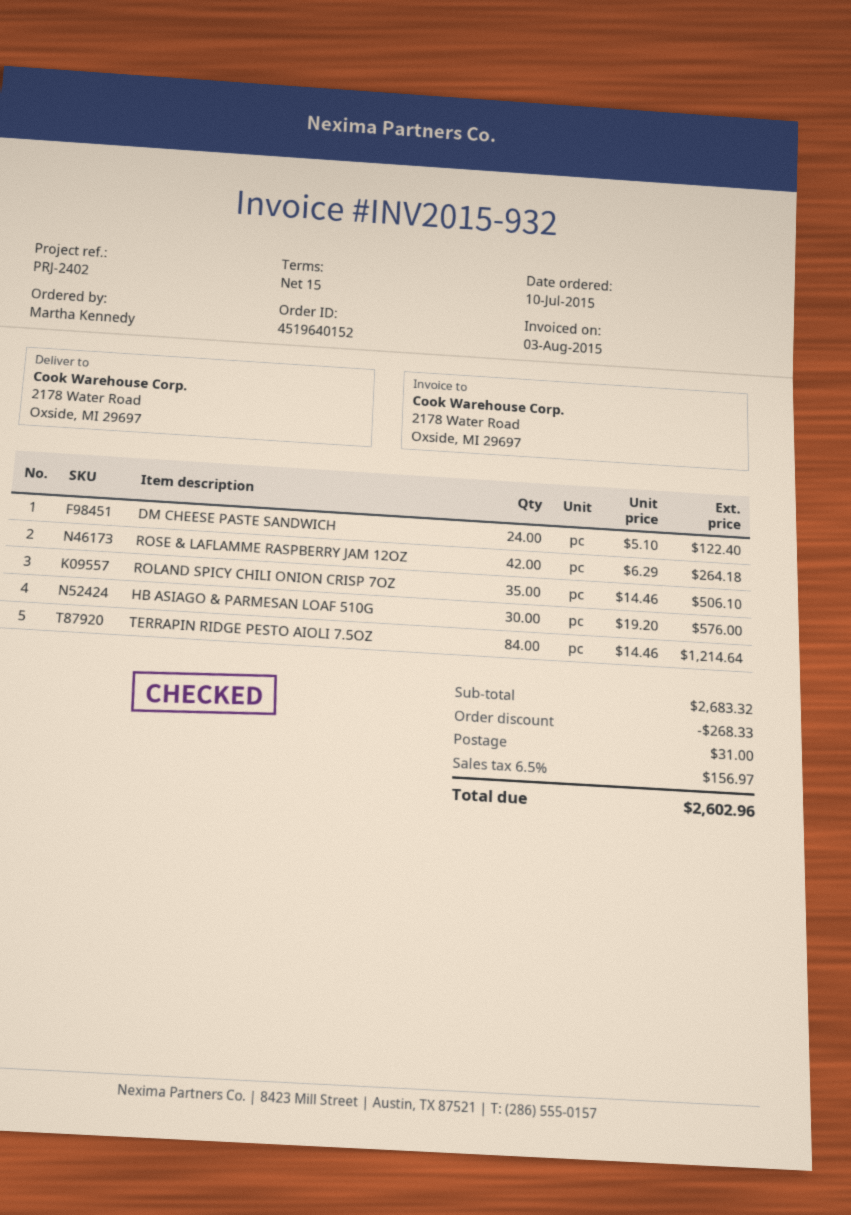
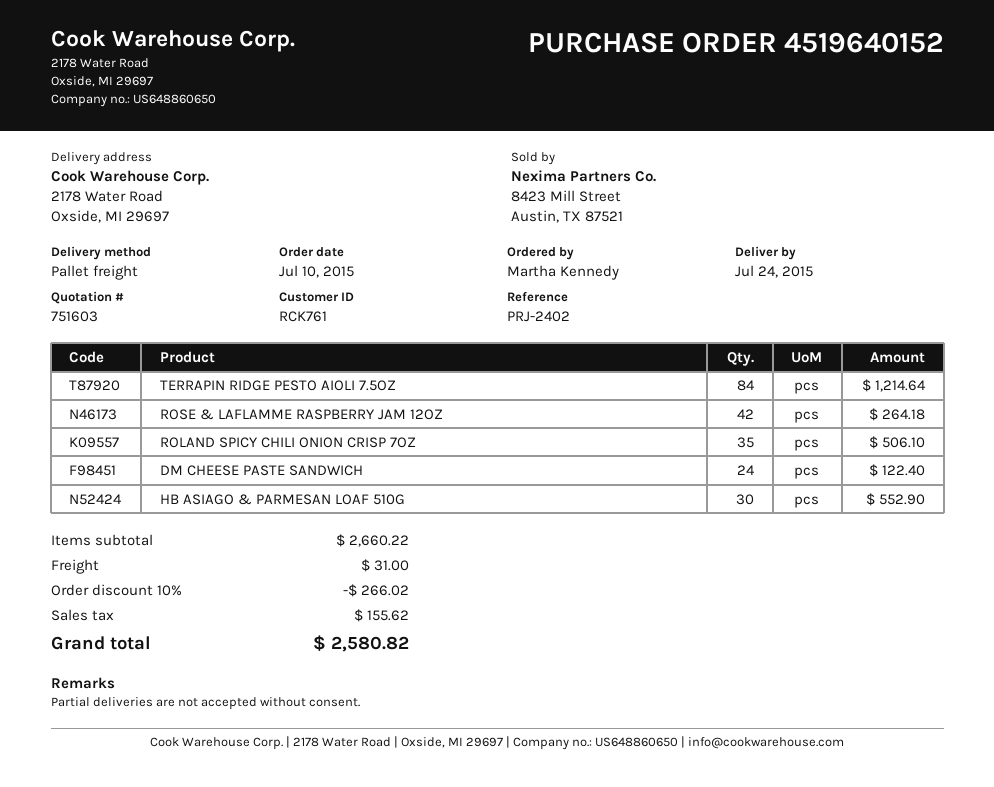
HB ASIAGO & PARMESAN LOAF 510G: 30 for 576.00 -> 30 for 552.90
subtotal: 2683.32 -> 2660.22
discount: 268.33 -> 266.02
tax: 156.97 -> 155.62
total: 2602.96 -> 2580.82

